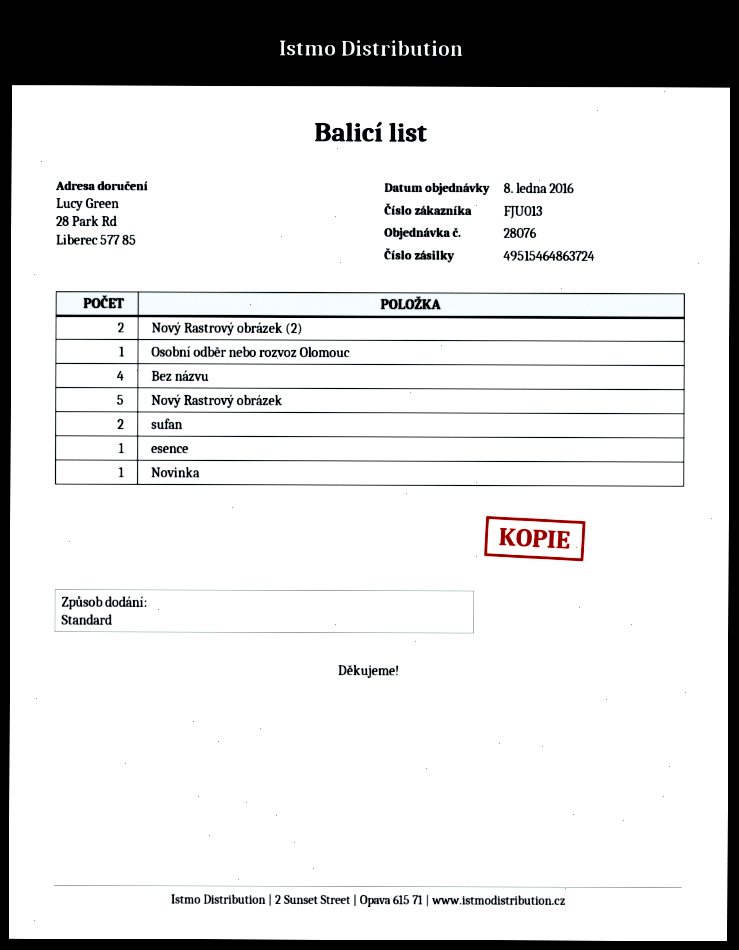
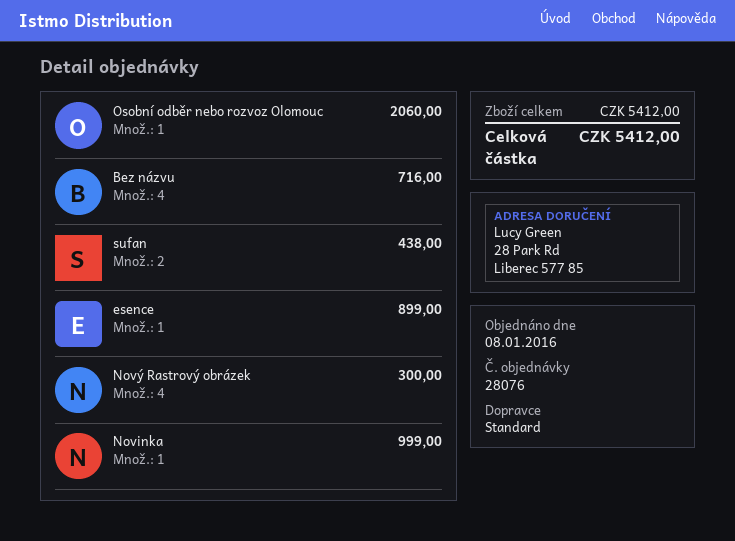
Nový Rastrový obrázek (2): 2 -> none
Nový Rastrový obrázek: 5 -> 4

